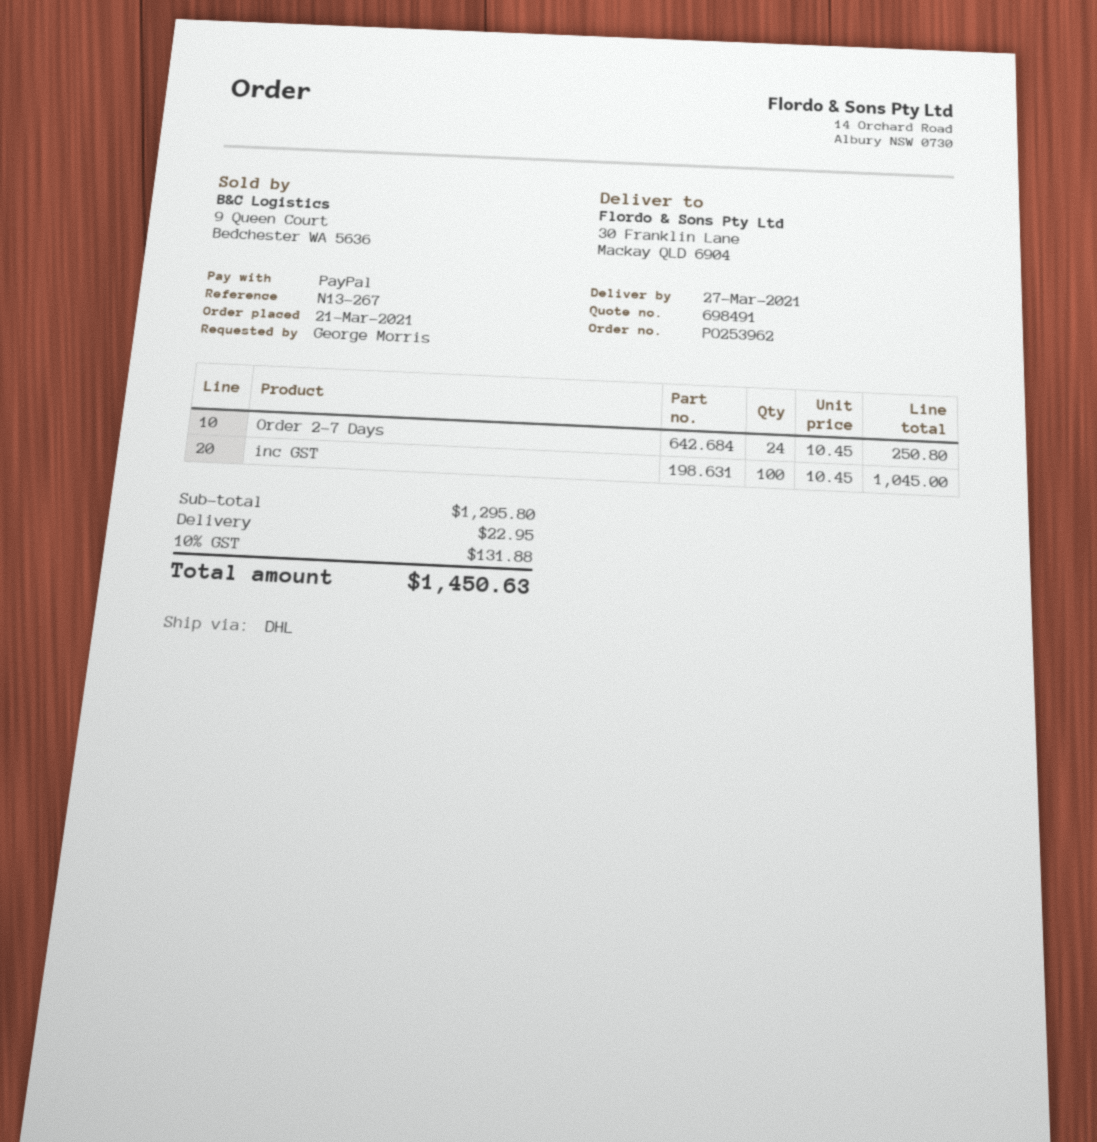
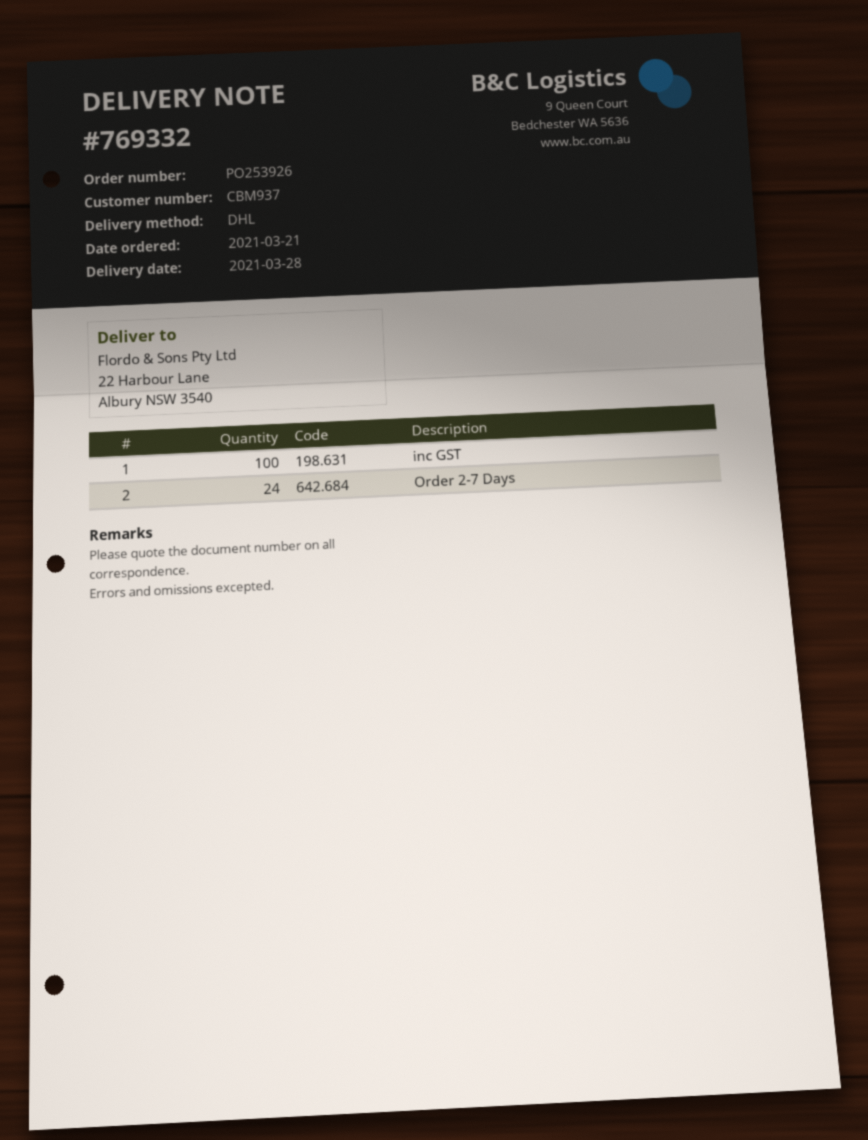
order number: PO253962 -> PO253926
delivery date: 2021-03-27 -> 2021-03-28
ship to: 30 Franklin Lane, Mackay QLD 6904 -> 22 Harbour Lane, Albury NSW 3540

